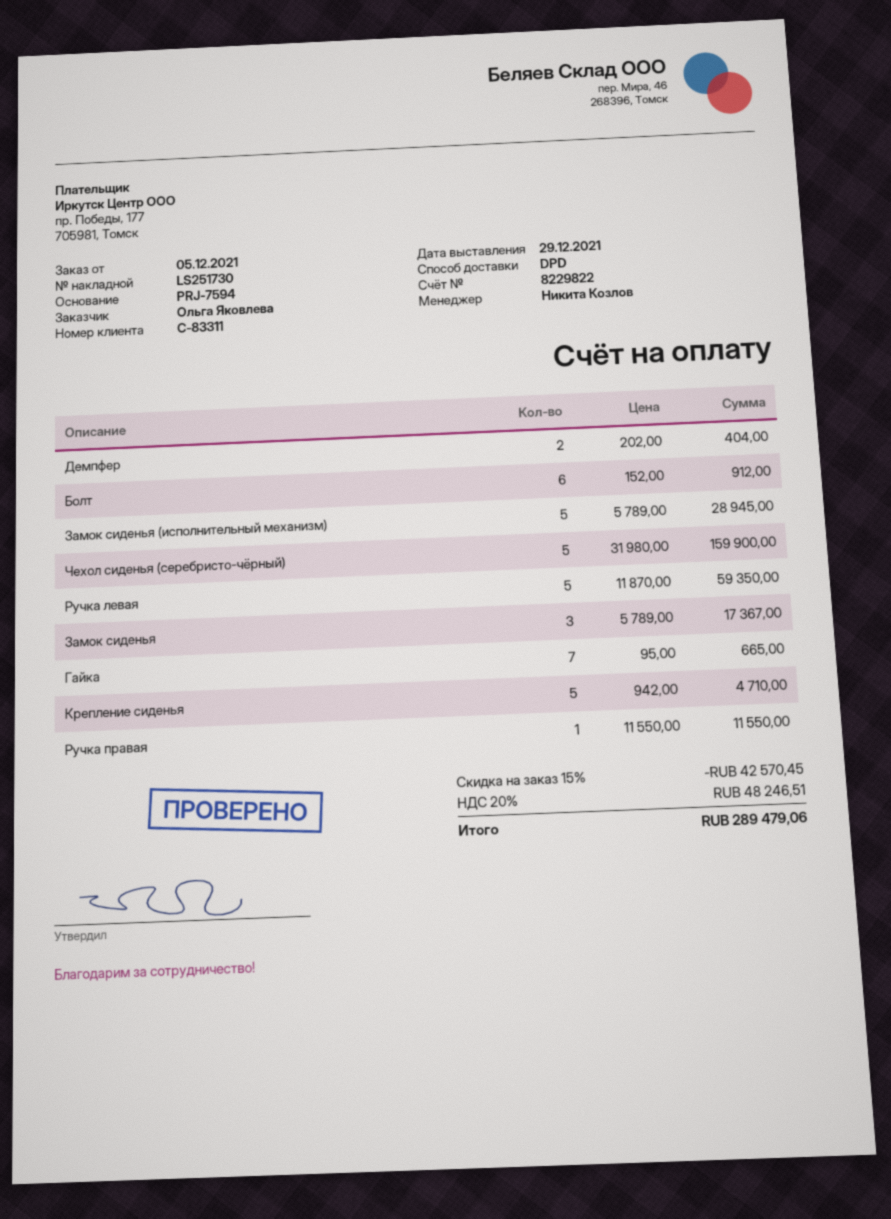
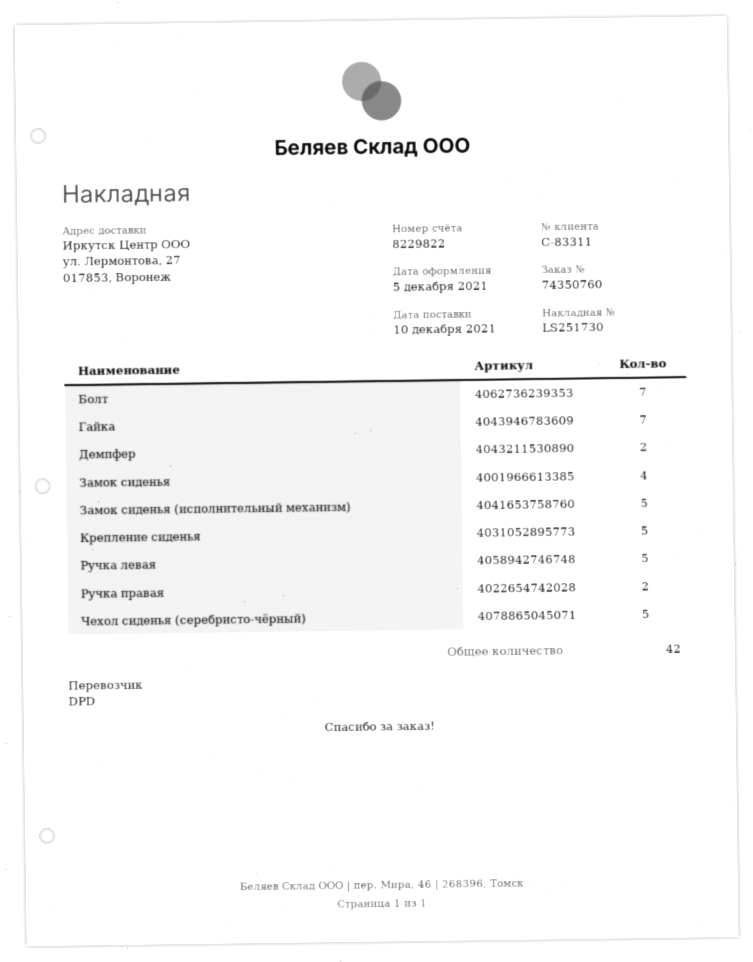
Болт: 6 -> 7
Замок сиденья: 3 -> 4
Ручка правая: 1 -> 2

